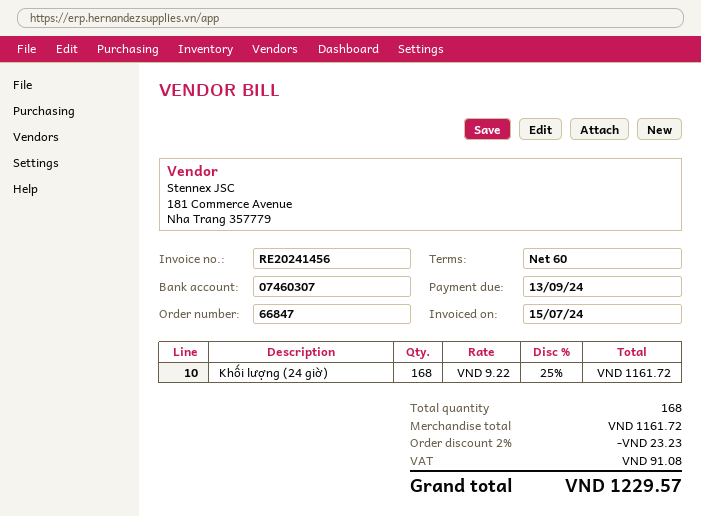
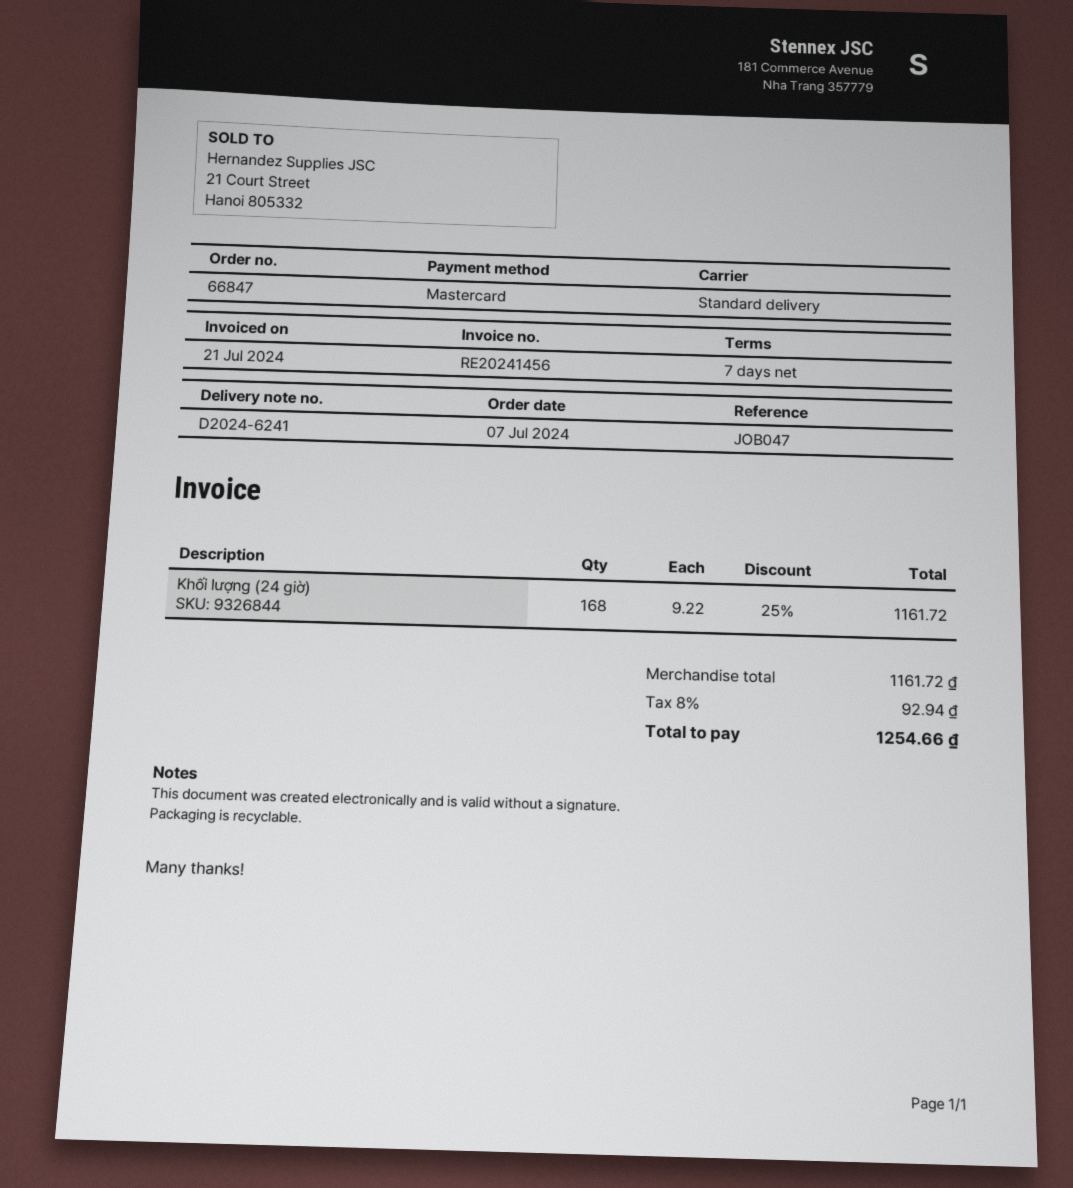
invoice date: 2024-07-15 -> 2024-07-21
payment terms: 60 days -> 7 days
discount: 2% = 23.23 -> none
tax: 91.08 -> 92.94
total: 1229.57 -> 1254.66

